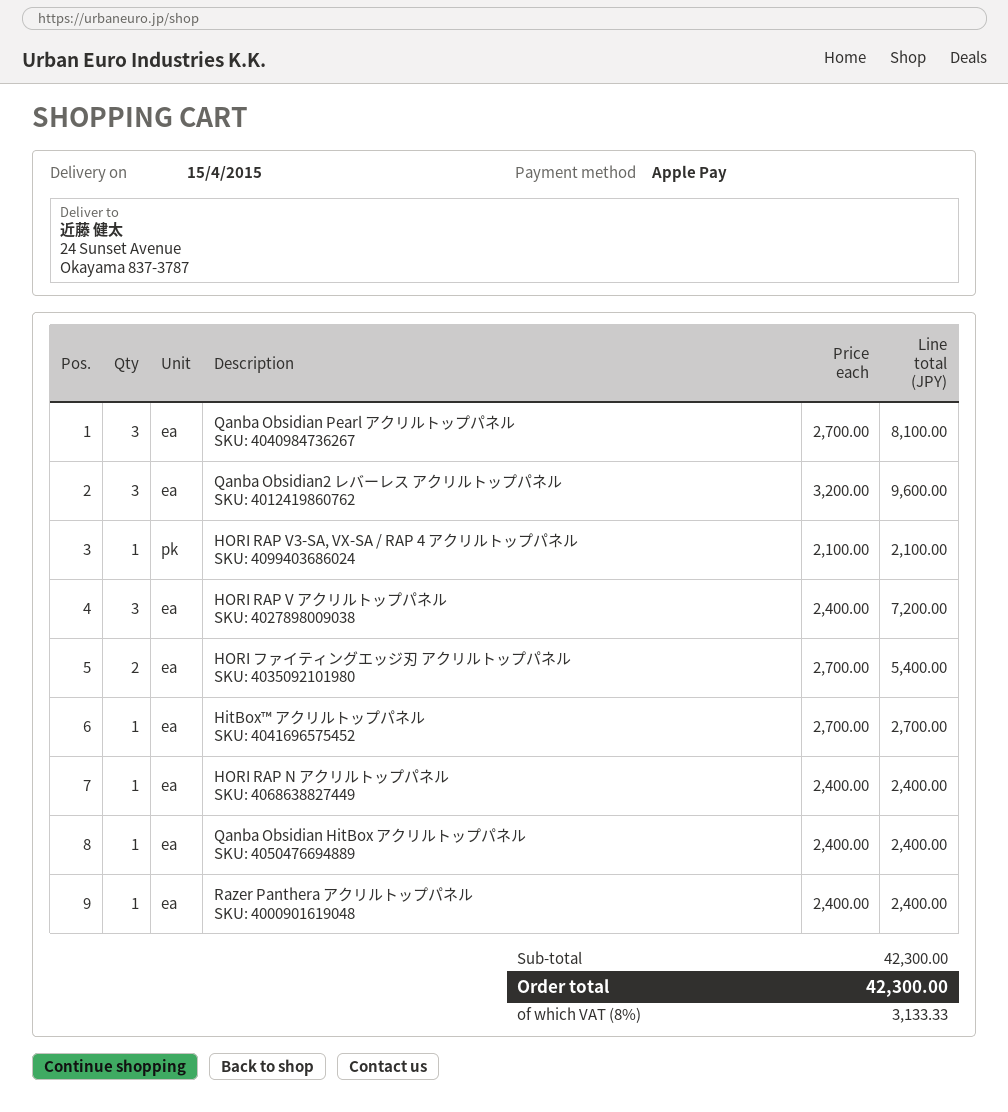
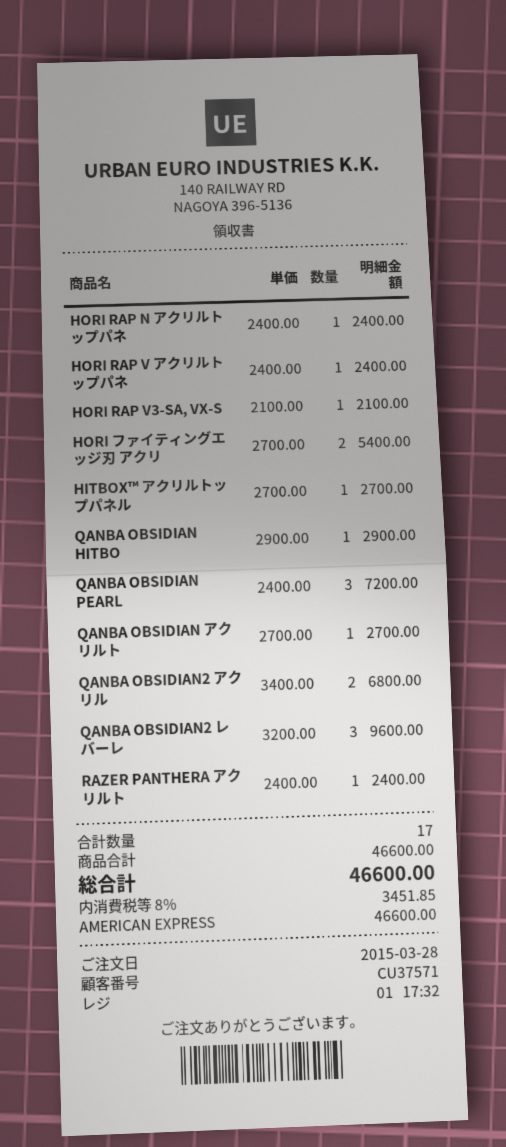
payment method: Apple Pay -> American Express
Qanba Obsidian Pearl アクリルトップパネル: 3 x 2700.00 = 8100.00 -> 3 x 2400.00 = 7200.00
HORI RAP V アクリルトップパネル: 3 x 2400.00 = 7200.00 -> 1 x 2400.00 = 2400.00
Qanba Obsidian HitBox アクリルトップパネル: 1 x 2400.00 = 2400.00 -> 1 x 2900.00 = 2900.00
QANBA OBSIDIAN アクリルト: none -> 1 x 2700.00 = 2700.00
QANBA OBSIDIAN2 アクリル: none -> 2 x 3400.00 = 6800.00
subtotal: 42300.00 -> 46600.00
tax: 8% = 3133.33 -> 8% = 3451.85
total: 42300.00 -> 46600.00

